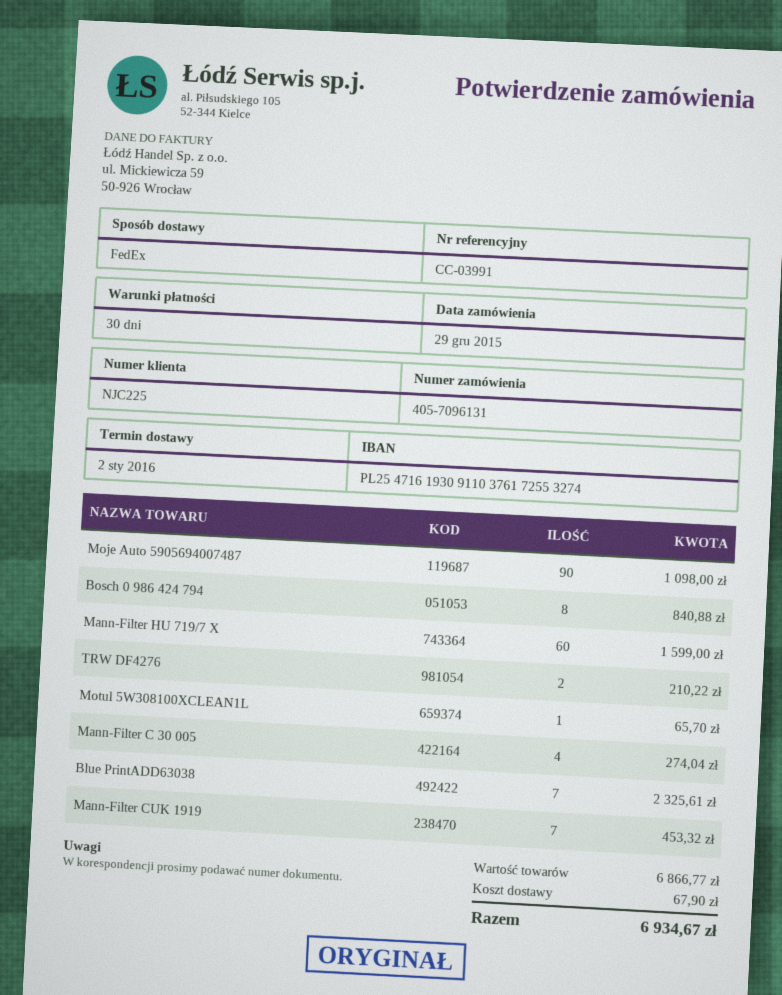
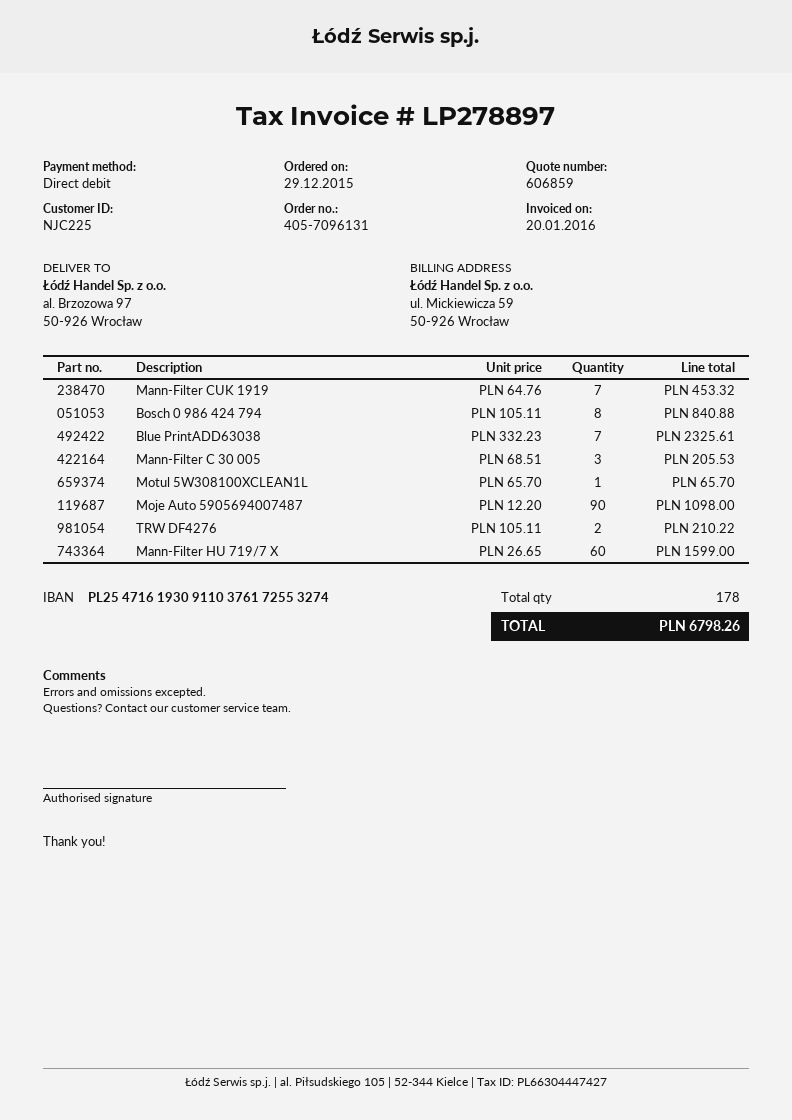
Mann-Filter C 30 005: 4 for 274.04 -> 3 for 205.53
shipping: 67.90 -> none
total: 6934.67 -> 6798.26

